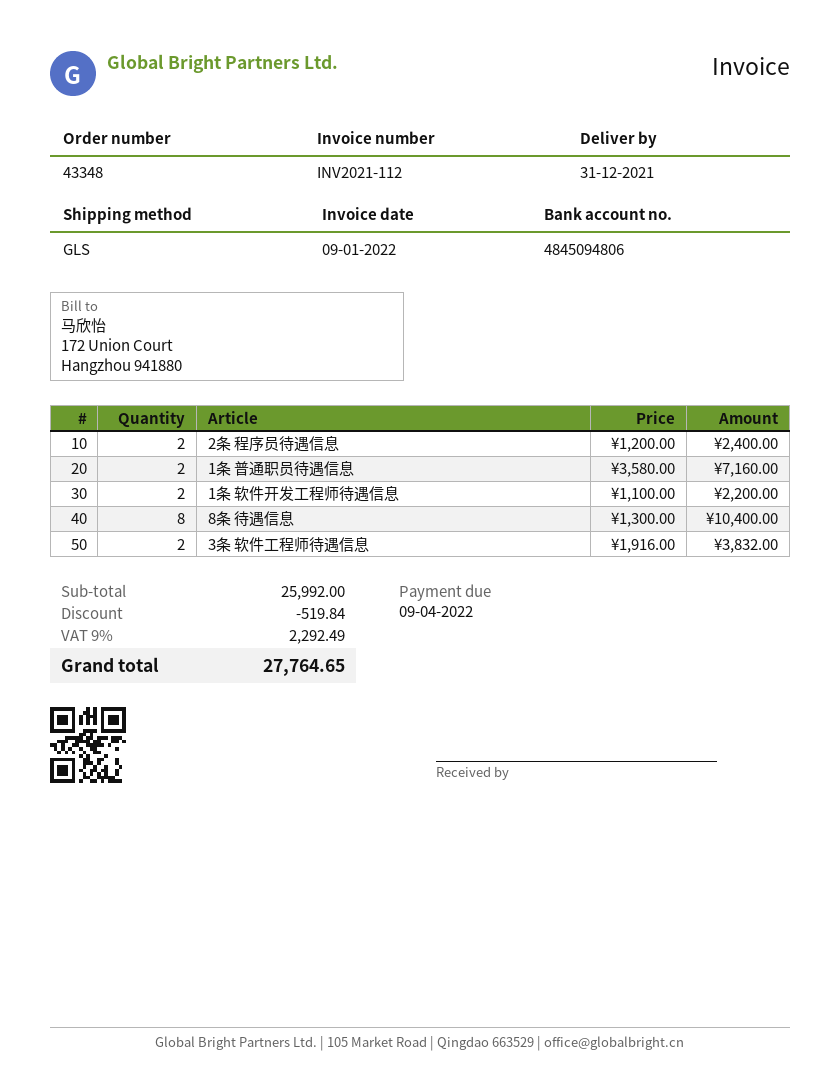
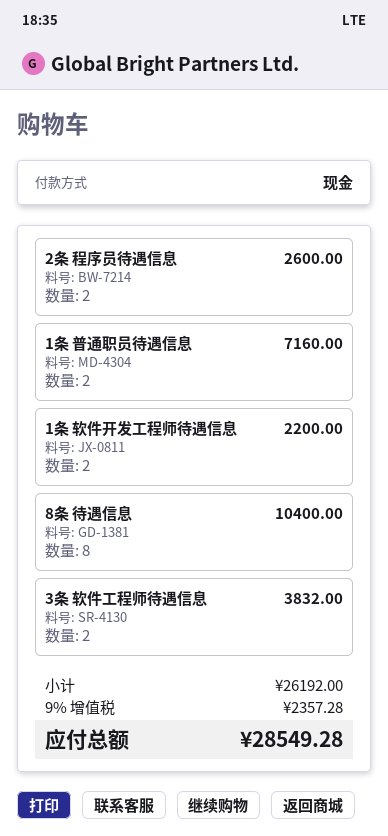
2条 程序员待遇信息: 2 for 2400.00 -> 2 for 2600.00
subtotal: 25992.00 -> 26192.00
discount: 519.84 -> none
tax: 9% = 2292.49 -> 9% = 2357.28
total: 27764.65 -> 28549.28

